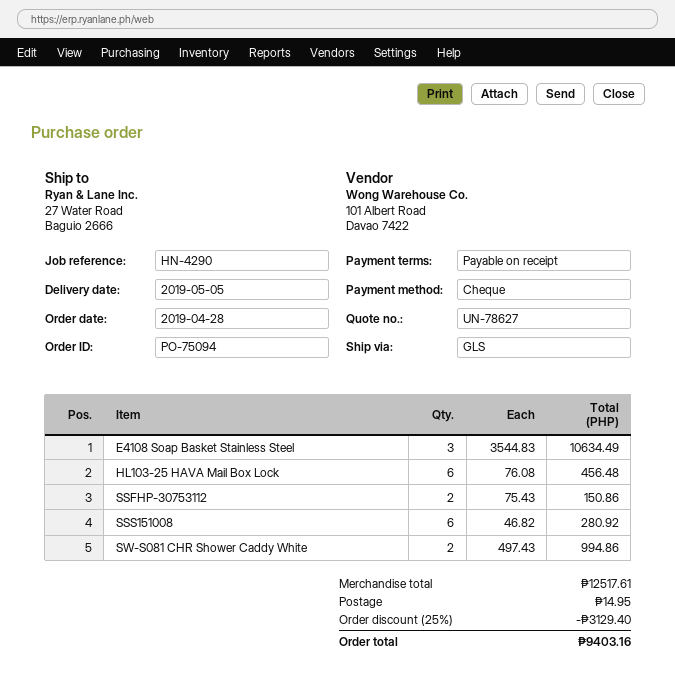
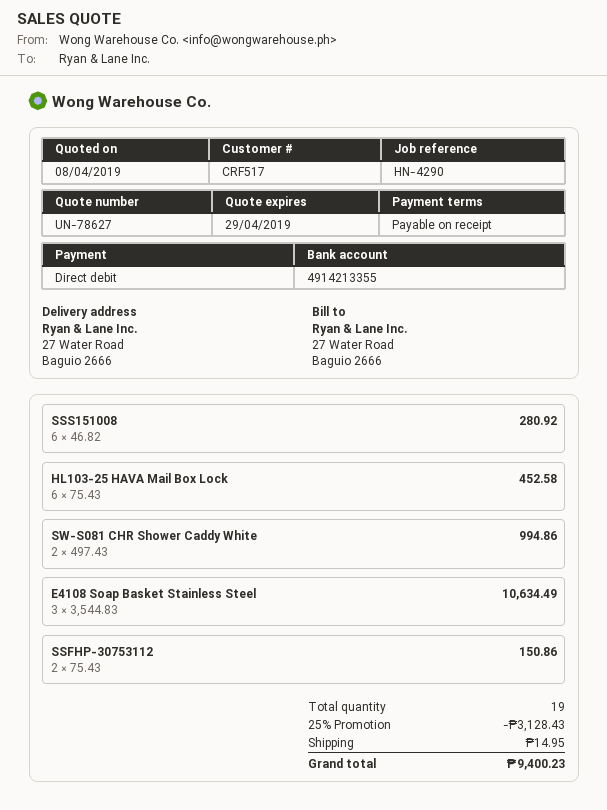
payment method: cheque -> direct debit
HL103-25 HAVA Mail Box Lock: 6 x 76.08 = 456.48 -> 6 x 75.43 = 452.58
discount: 25% = 3129.40 -> 25% = 3128.43
total: 9403.16 -> 9400.23

